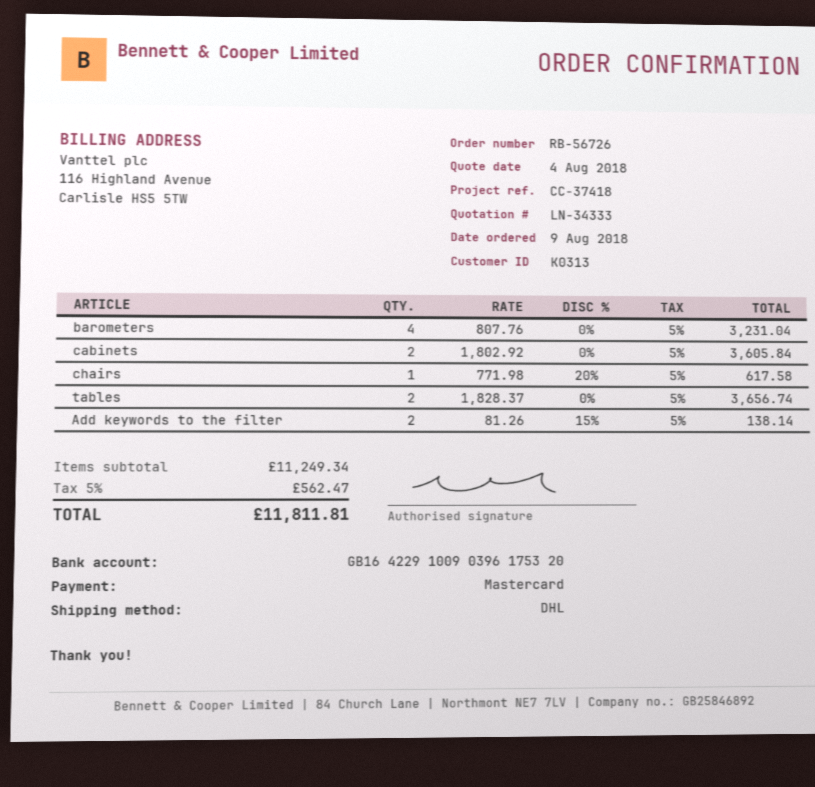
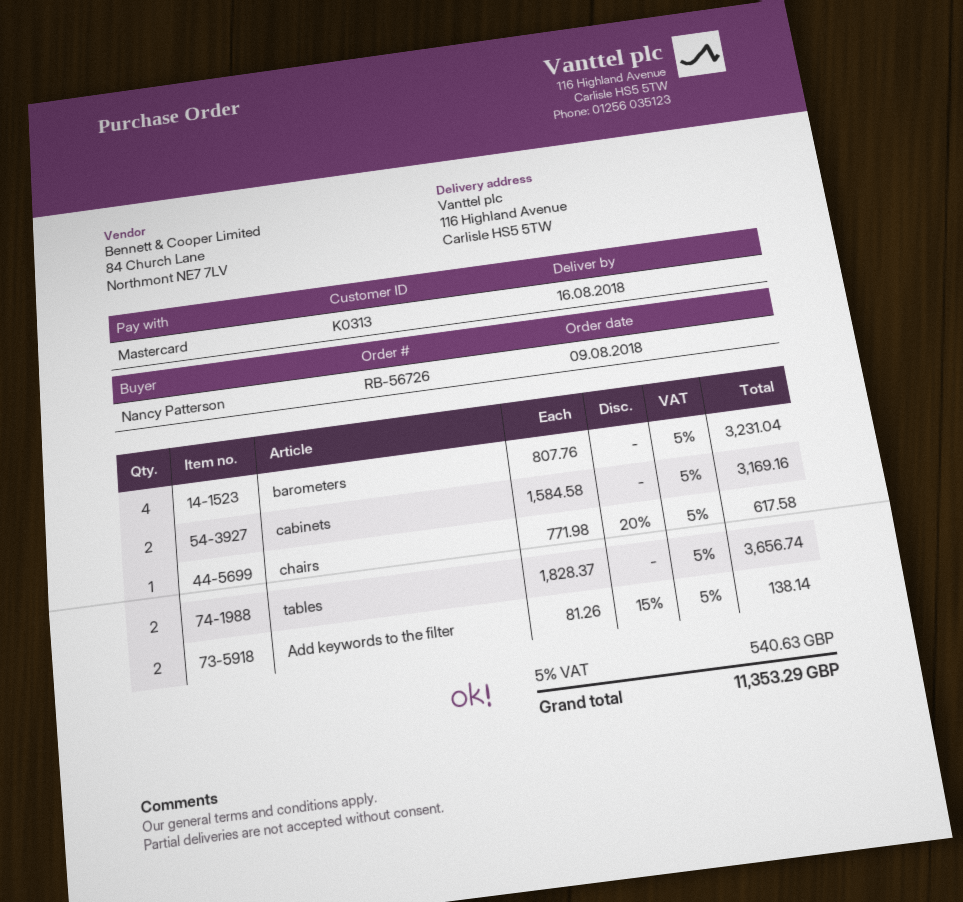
cabinets: 2 x 1802.92 = 3605.84 -> 2 x 1584.58 = 3169.16
tax: 5% = 562.47 -> 5% = 540.63
total: 11811.81 -> 11353.29

